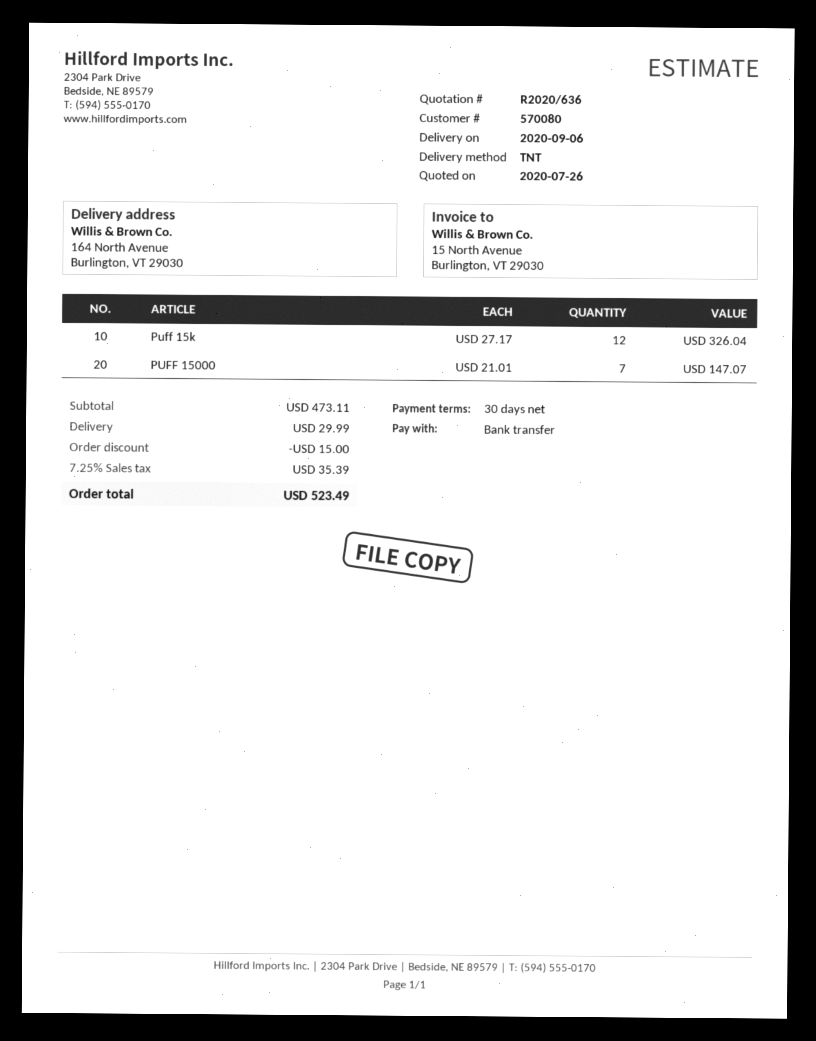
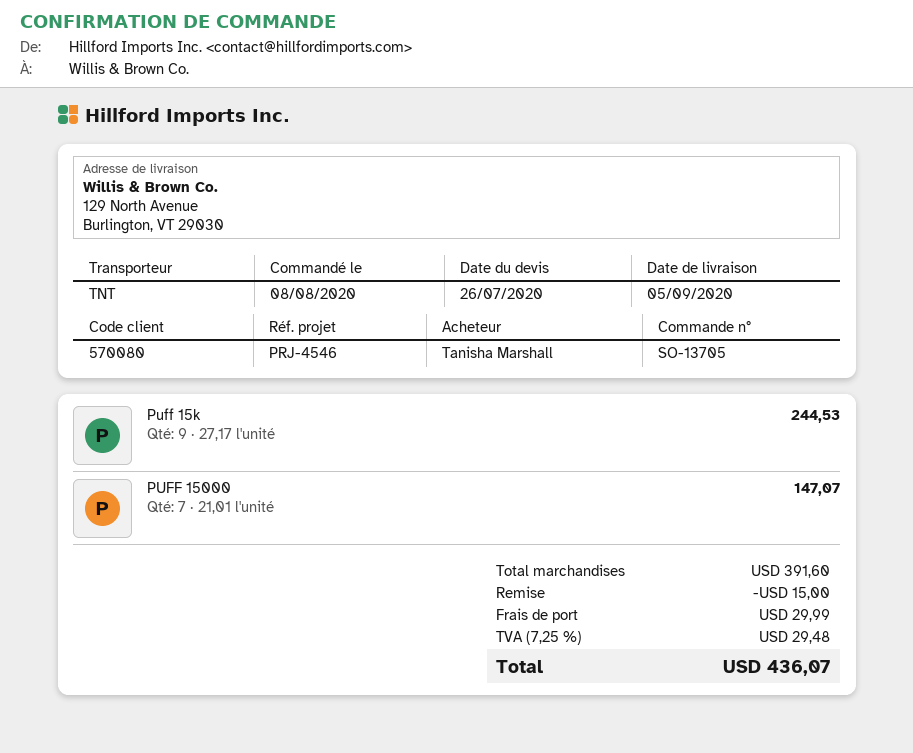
delivery date: 2020-09-06 -> 2020-09-05
ship to: 164 North Avenue, Burlington, VT 29030 -> 129 North Avenue, Burlington, VT 29030
Puff 15k: 12 x 27.17 = 326.04 -> 9 x 27.17 = 244.53
subtotal: 473.11 -> 391.60
tax: 7.25% = 35.39 -> 7.25% = 29.48
total: 523.49 -> 436.07

